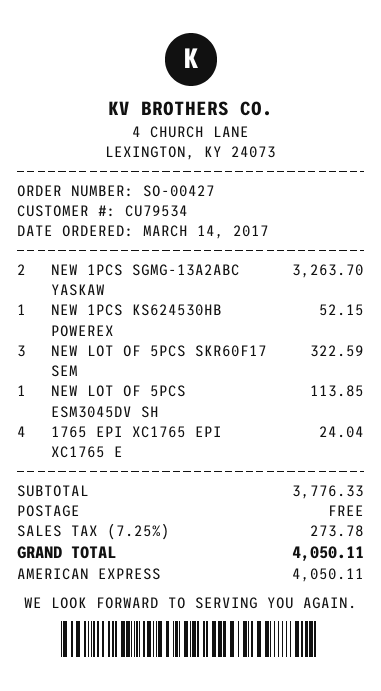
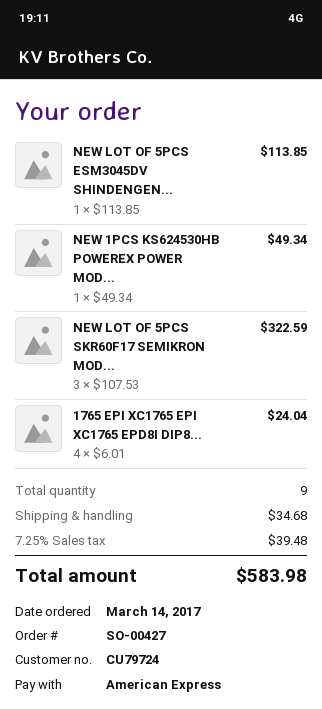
customer number: CU79534 -> CU79724
NEW 1PCS SGMG-13A2ABC YASKAW: 2 for 3263.70 -> none
NEW 1PCS KS624530HB POWEREX: 1 for 52.15 -> 1 for 49.34
shipping: 0.00 -> 34.68
tax: 7.25% = 273.78 -> 7.25% = 39.48
total: 4050.11 -> 583.98

